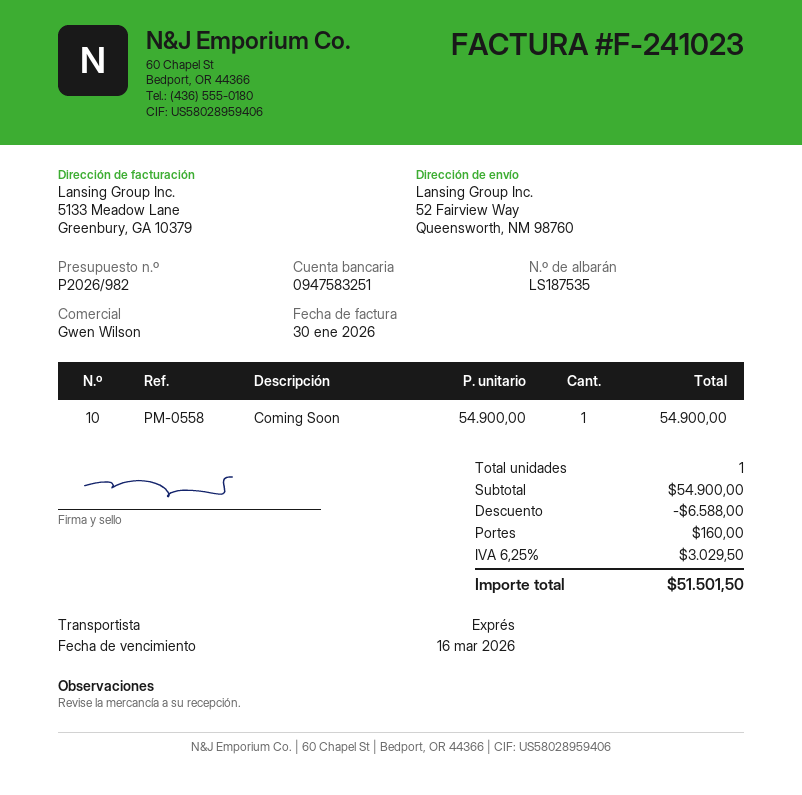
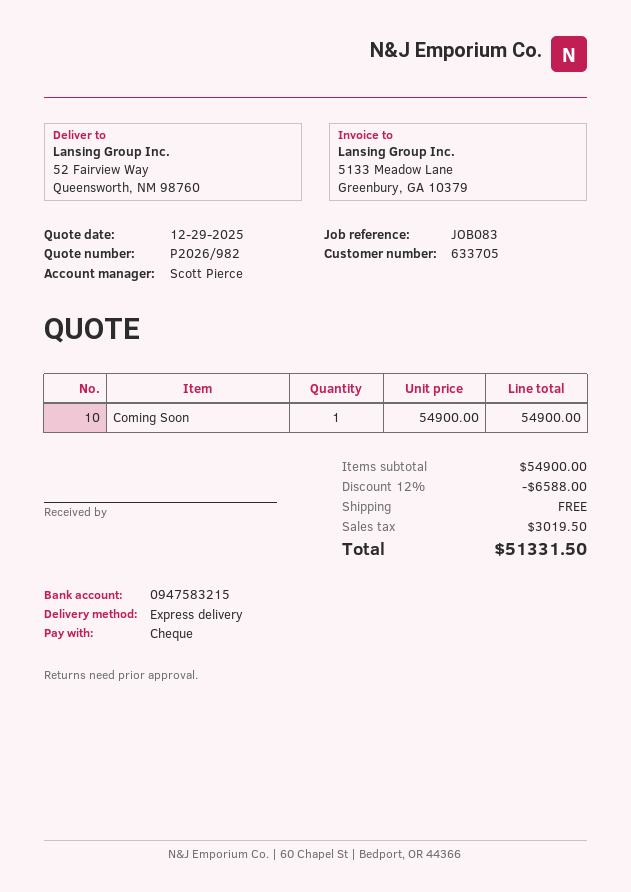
sales rep: Gwen Wilson -> Scott Pierce
bank account: 0947583251 -> 0947583215
shipping: 160.00 -> 0.00
tax: 3029.50 -> 3019.50
total: 51501.50 -> 51331.50

